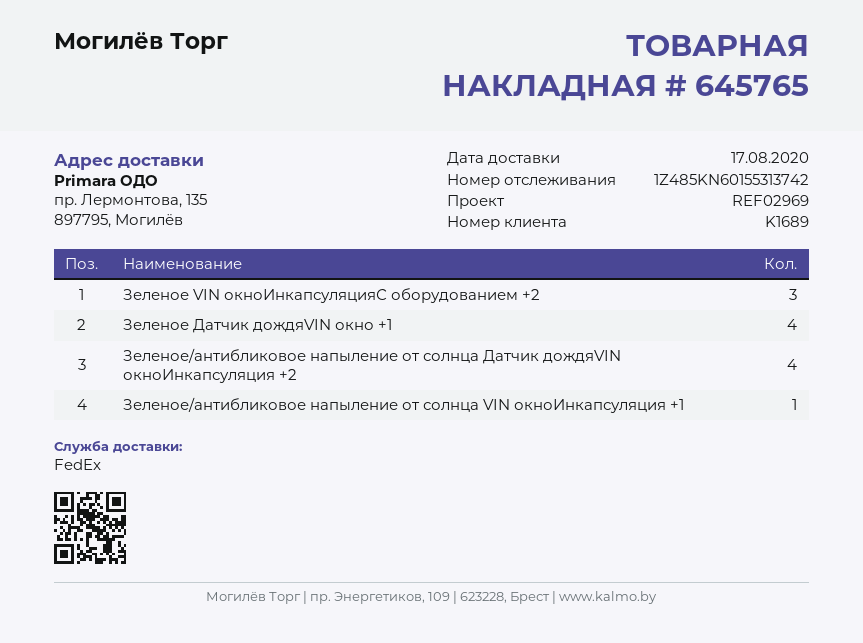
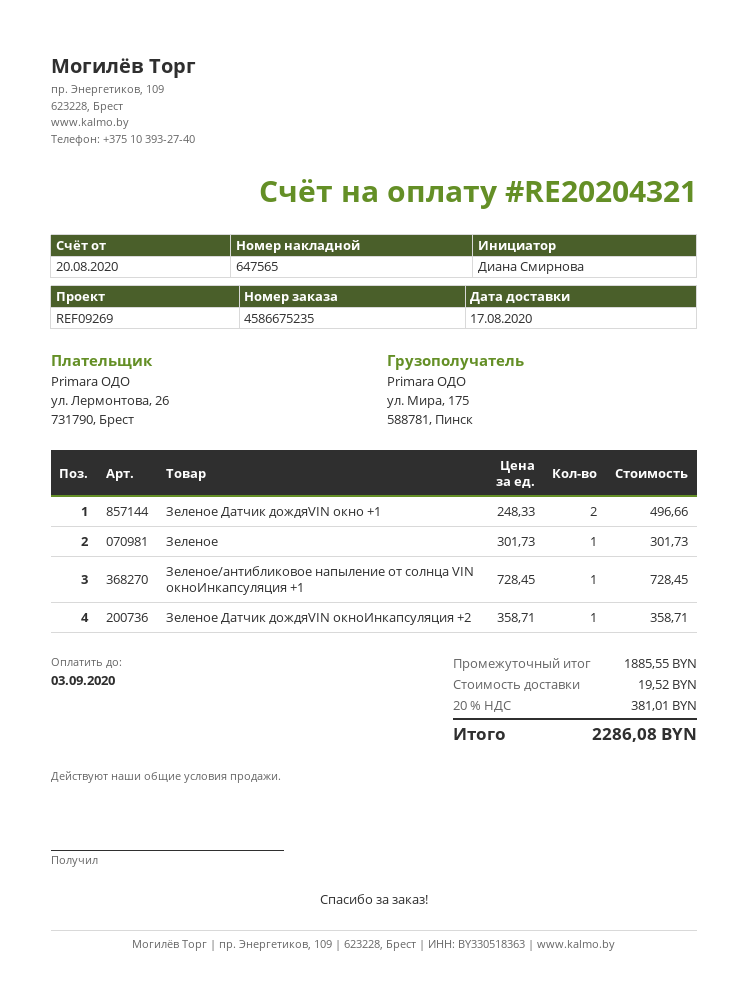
delivery note number: 645765 -> 647565
reference: REF02969 -> REF09269
ship to: пр. Лермонтова, 135, 897795, Могилёв -> ул. Мира, 175, 588781, Пинск
Зеленое VIN окноИнкапсуляцияС оборудованием +2: 3 -> none
Зеленое Датчик дождяVIN окно +1: 4 -> 2
Зеленое/антибликовое напыление от солнца Датчик дождяVIN окноИнкапсуляция +2: 4 -> none
Зеленое: none -> 1
Зеленое Датчик дождяVIN окноИнкапсуляция +2: none -> 1

